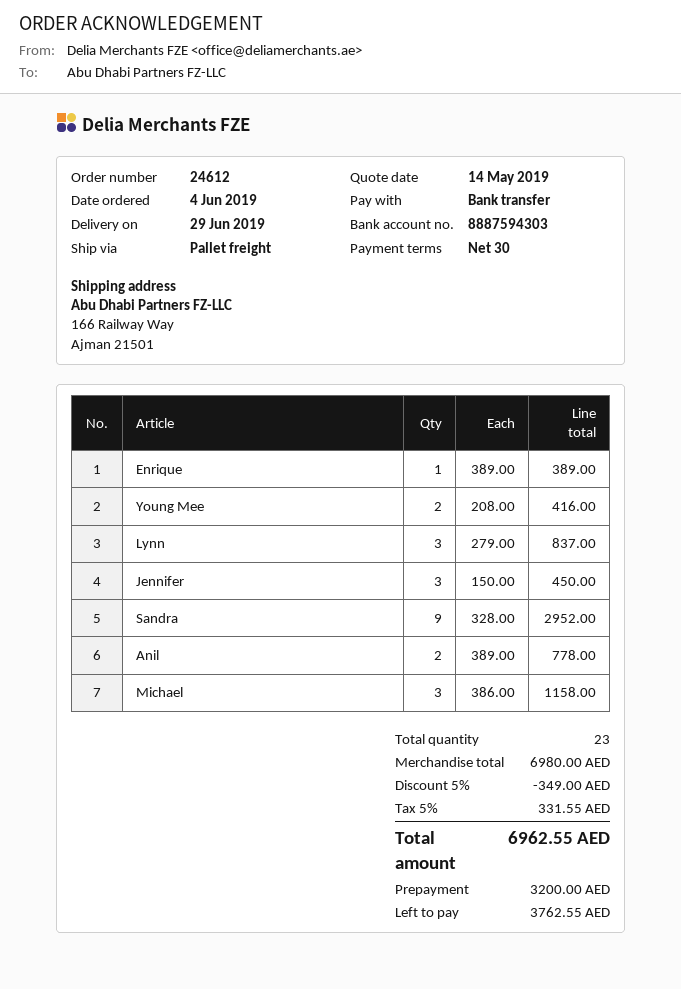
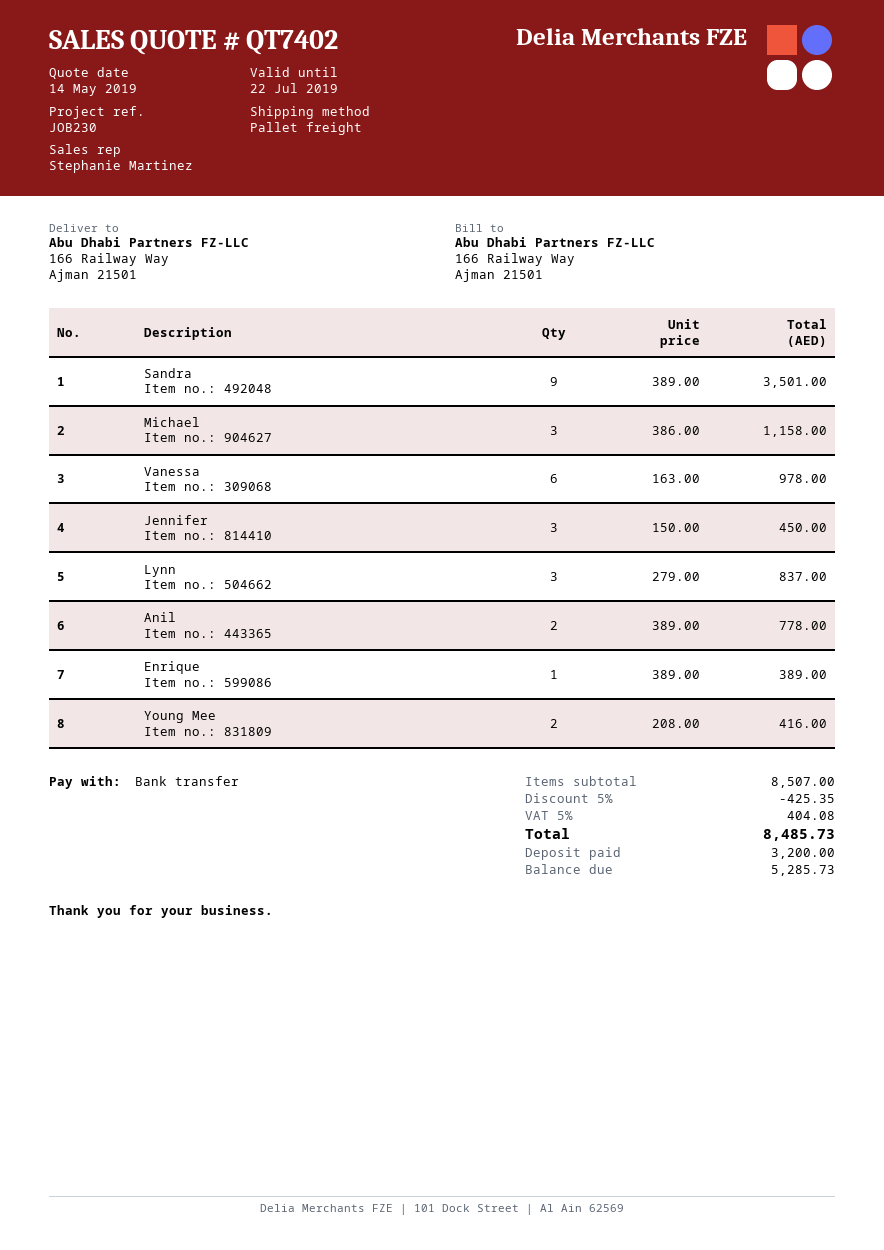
Sandra: 9 x 328.00 = 2952.00 -> 9 x 389.00 = 3501.00
Vanessa: none -> 6 x 163.00 = 978.00
subtotal: 6980.00 -> 8507.00
discount: 5% = 349.00 -> 5% = 425.35
tax: 5% = 331.55 -> 5% = 404.08
total: 6962.55 -> 8485.73
balance: 3762.55 -> 5285.73

